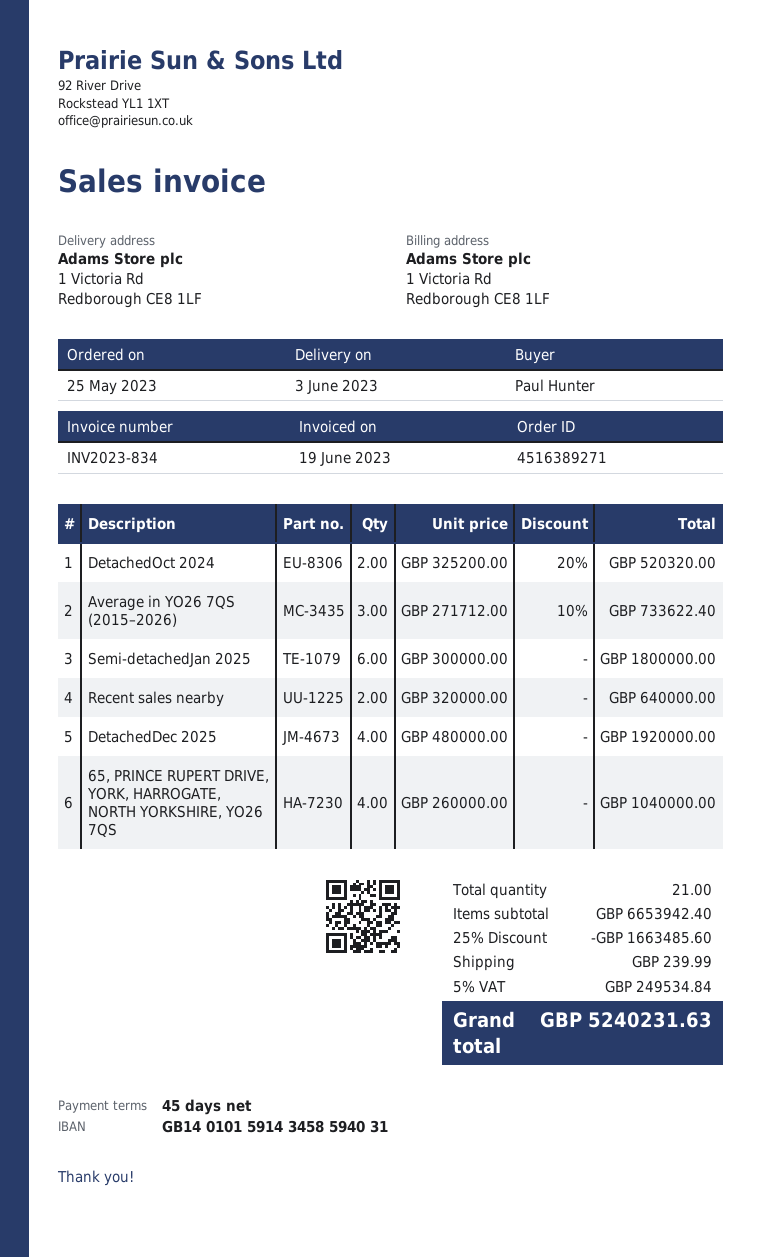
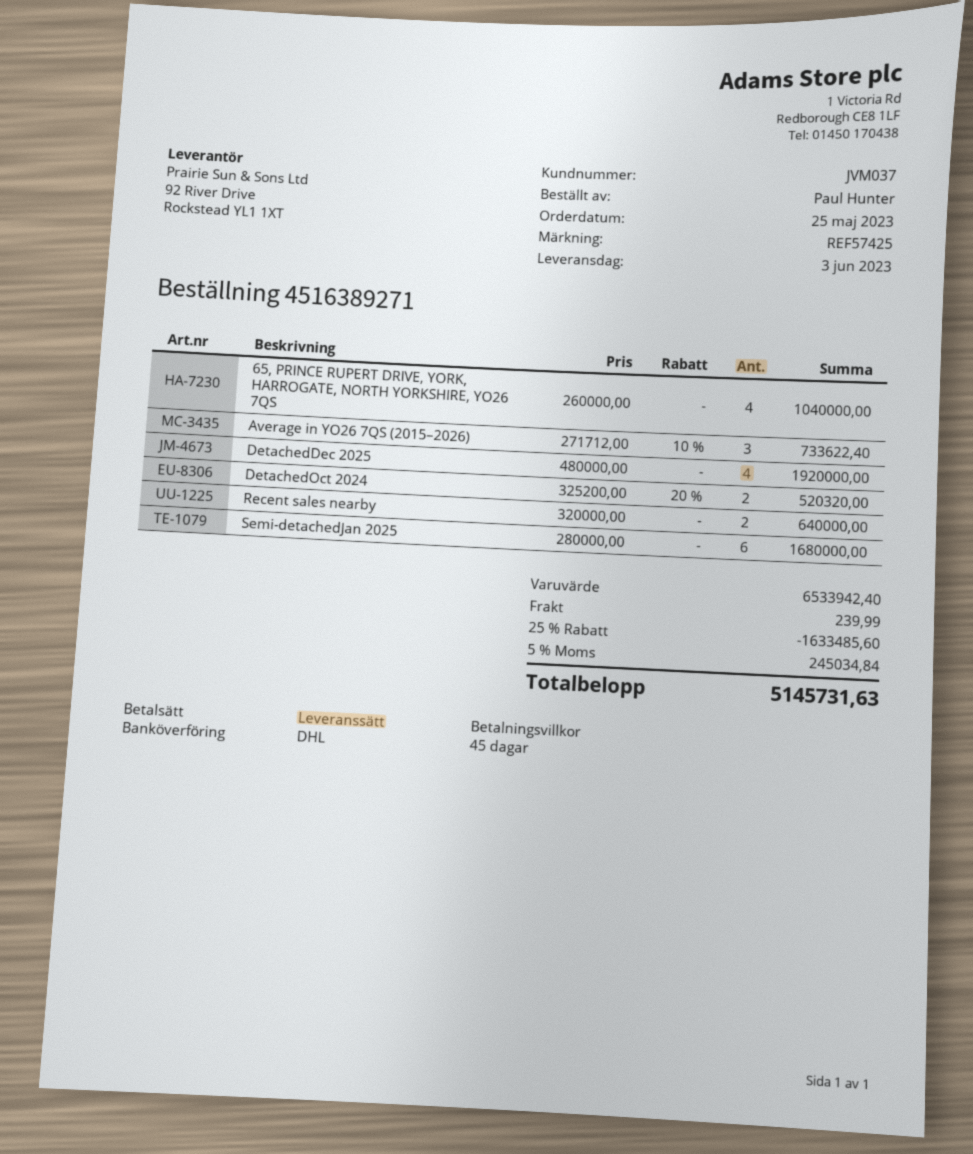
Semi-detachedJan 2025: 6 x 300000.00 = 1800000.00 -> 6 x 280000.00 = 1680000.00
subtotal: 6653942.40 -> 6533942.40
discount: 25% = 1663485.60 -> 25% = 1633485.60
tax: 5% = 249534.84 -> 5% = 245034.84
total: 5240231.63 -> 5145731.63

